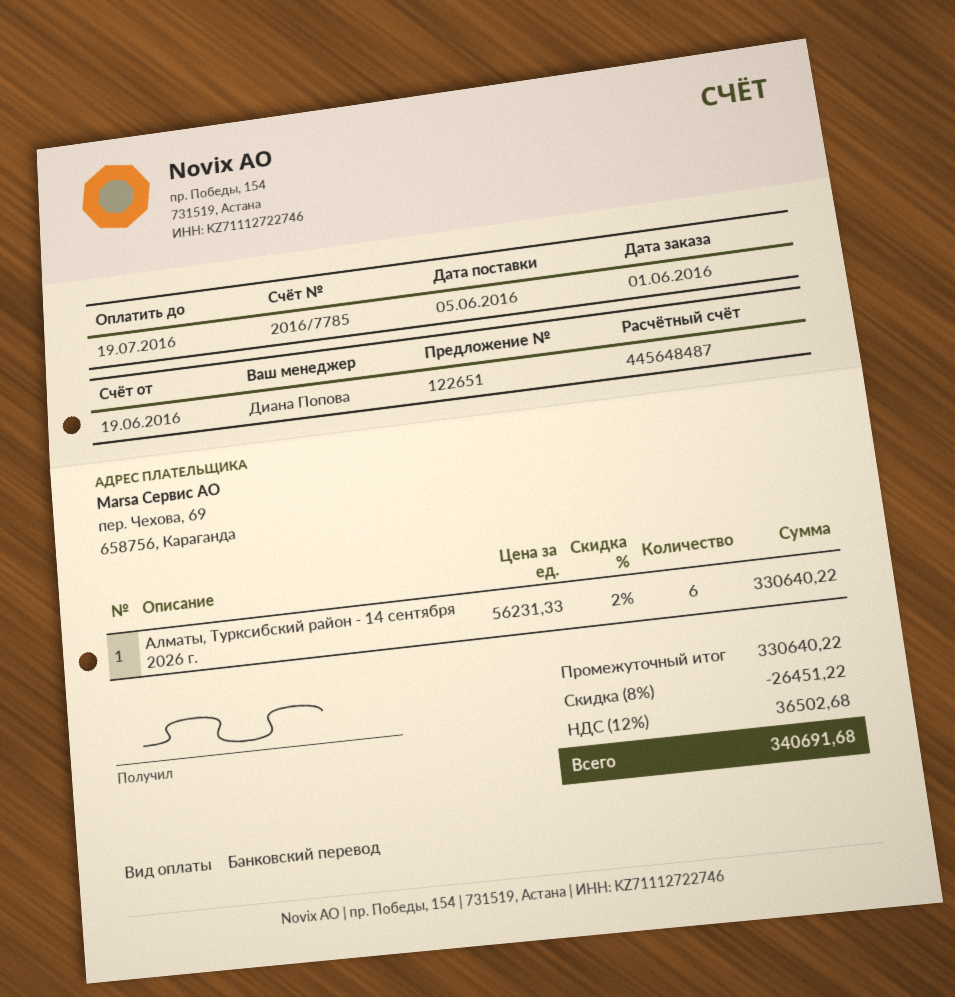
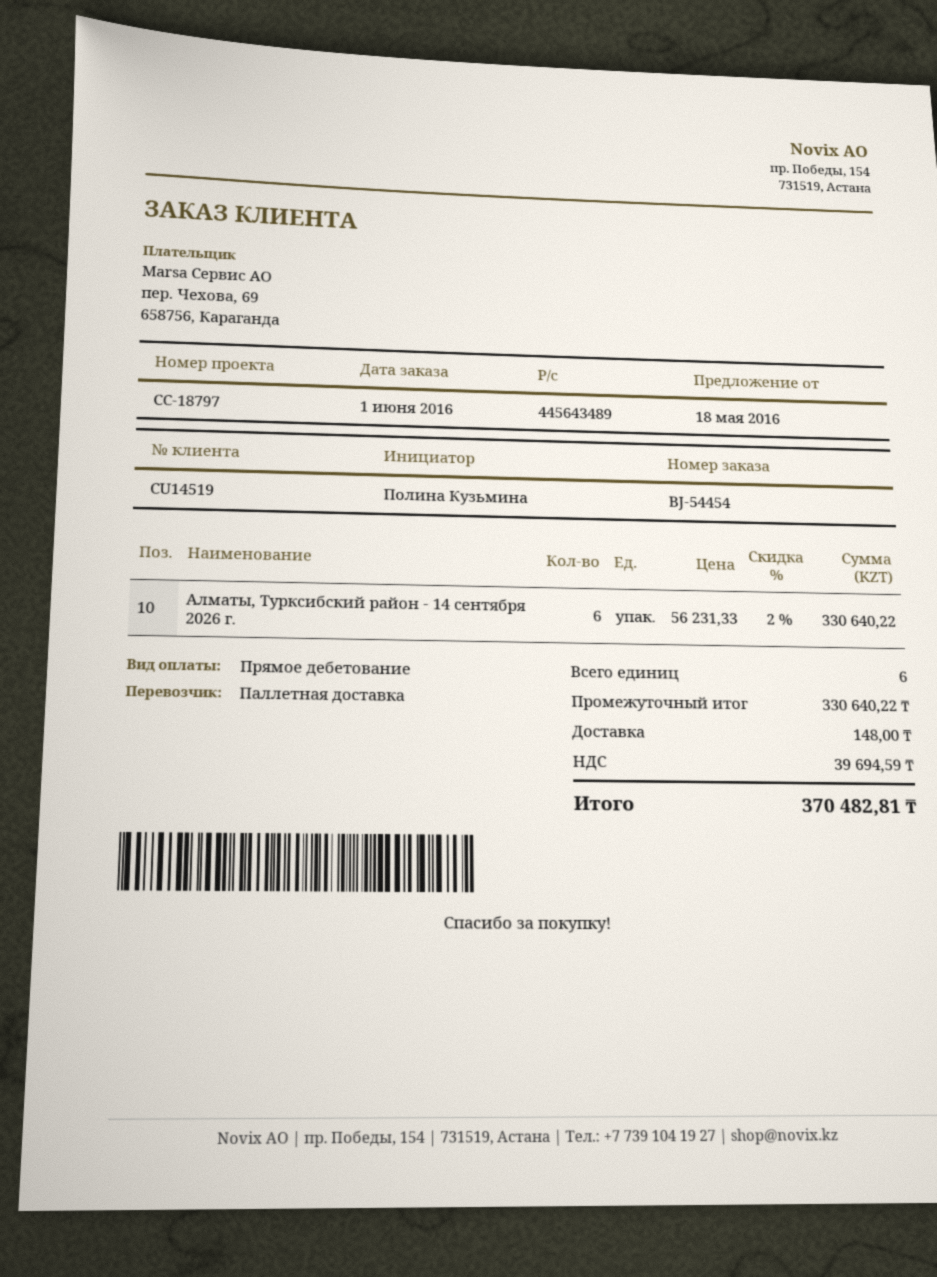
payment method: bank transfer -> direct debit
bank account: 445648487 -> 445643489
discount: 8% = 26451.22 -> none
shipping: none -> 148.00
tax: 36502.68 -> 39694.59
total: 340691.68 -> 370482.81

